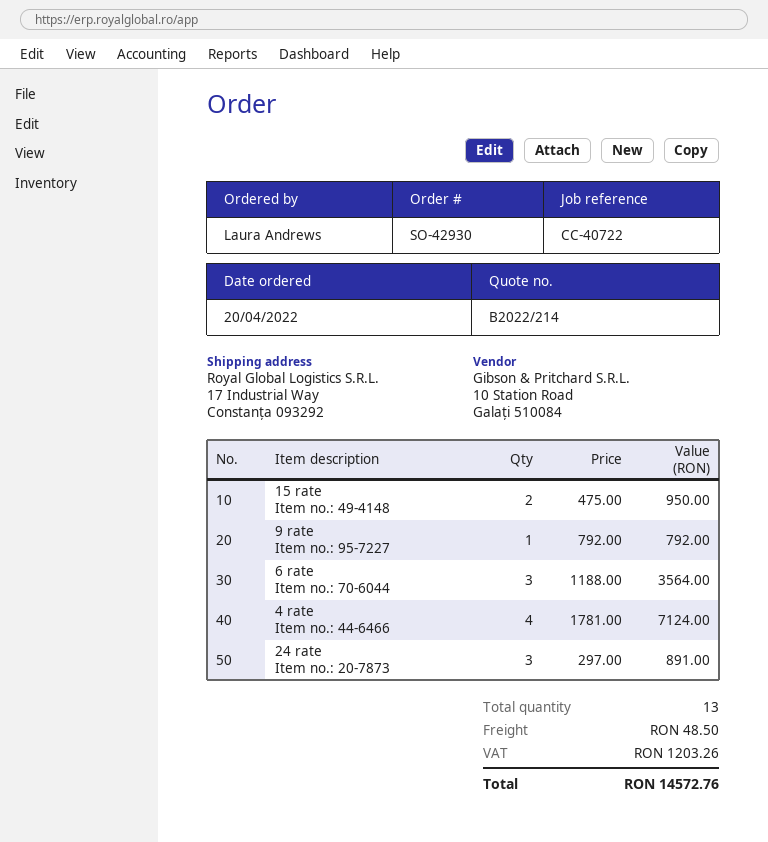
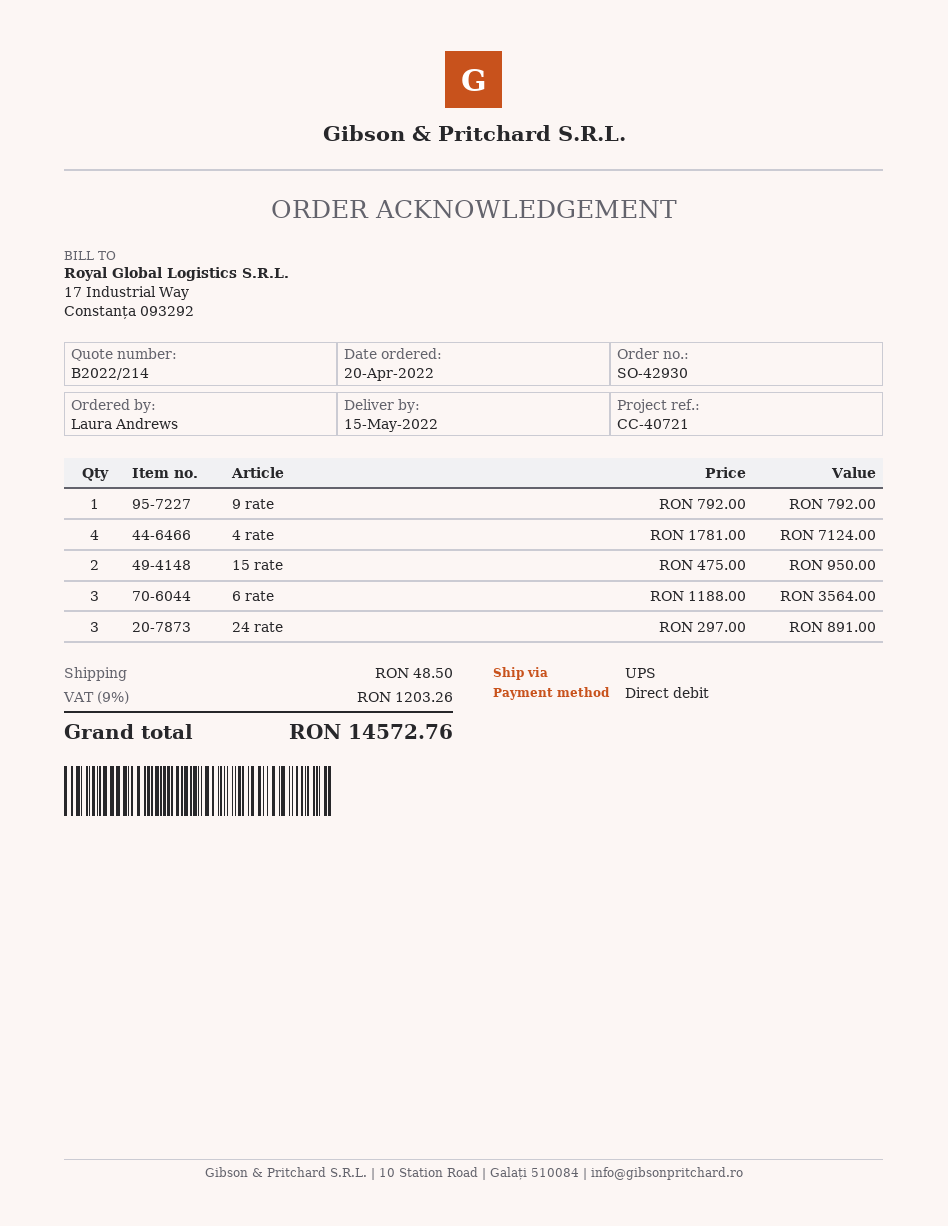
reference: CC-40722 -> CC-40721

